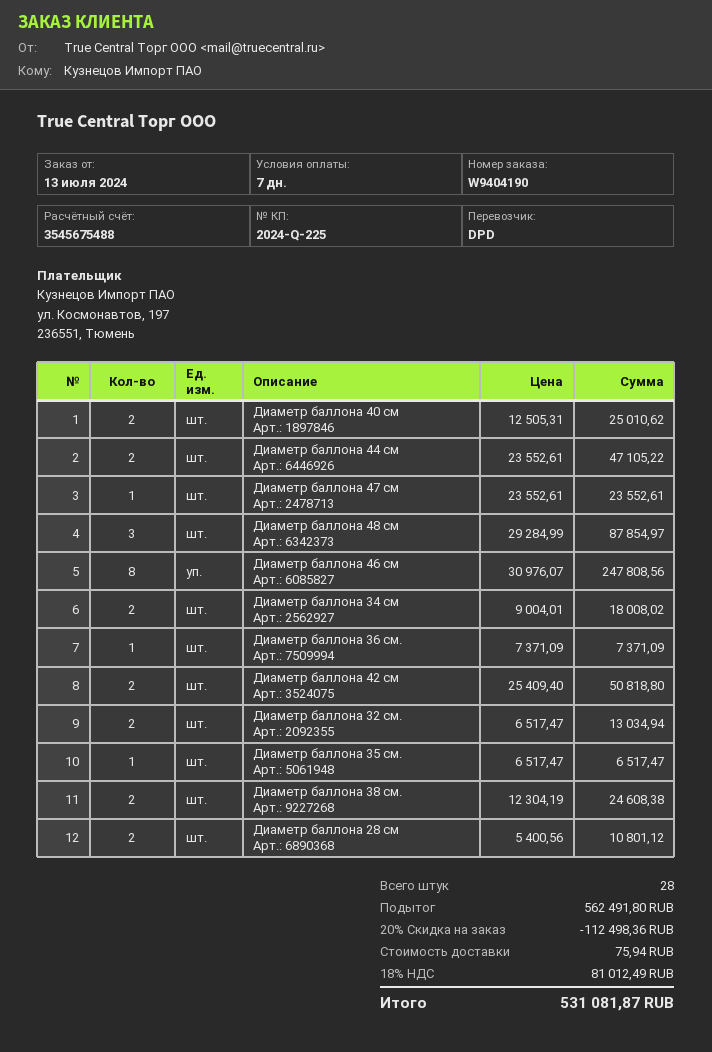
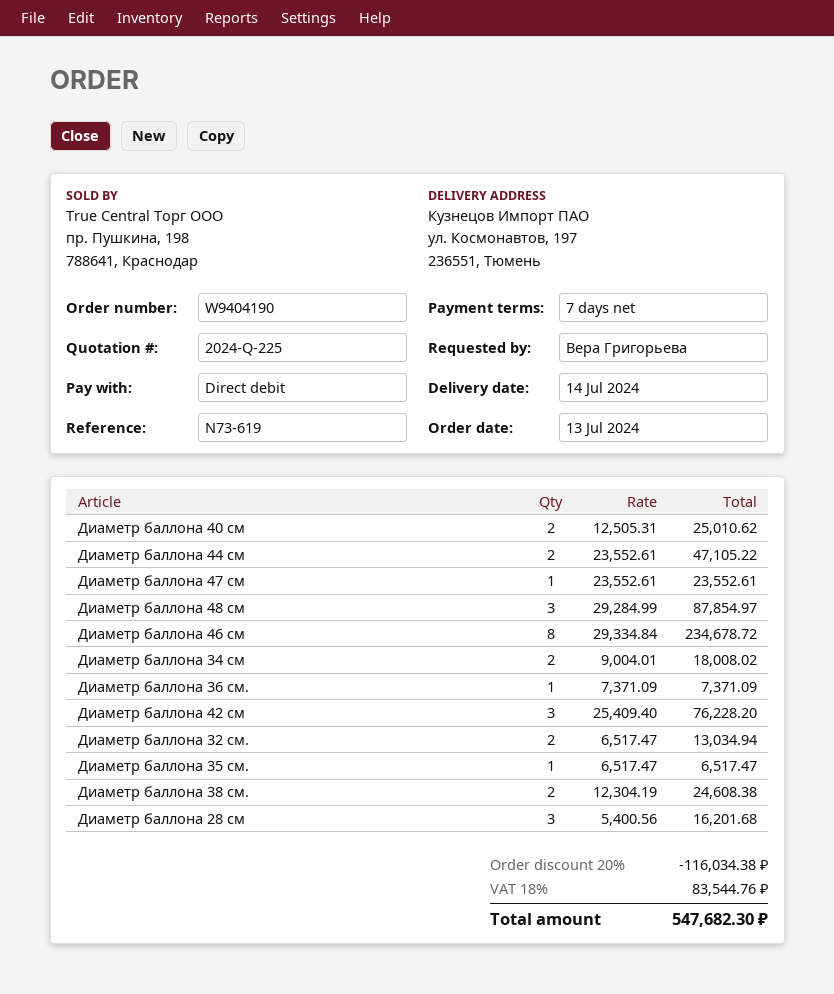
Диаметр баллона 46 см: 8 x 30976.07 = 247808.56 -> 8 x 29334.84 = 234678.72
Диаметр баллона 42 см: 2 x 25409.40 = 50818.80 -> 3 x 25409.40 = 76228.20
Диаметр баллона 28 см: 2 x 5400.56 = 10801.12 -> 3 x 5400.56 = 16201.68
discount: 20% = 112498.36 -> 20% = 116034.38
shipping: 75.94 -> none
tax: 18% = 81012.49 -> 18% = 83544.76
total: 531081.87 -> 547682.30

